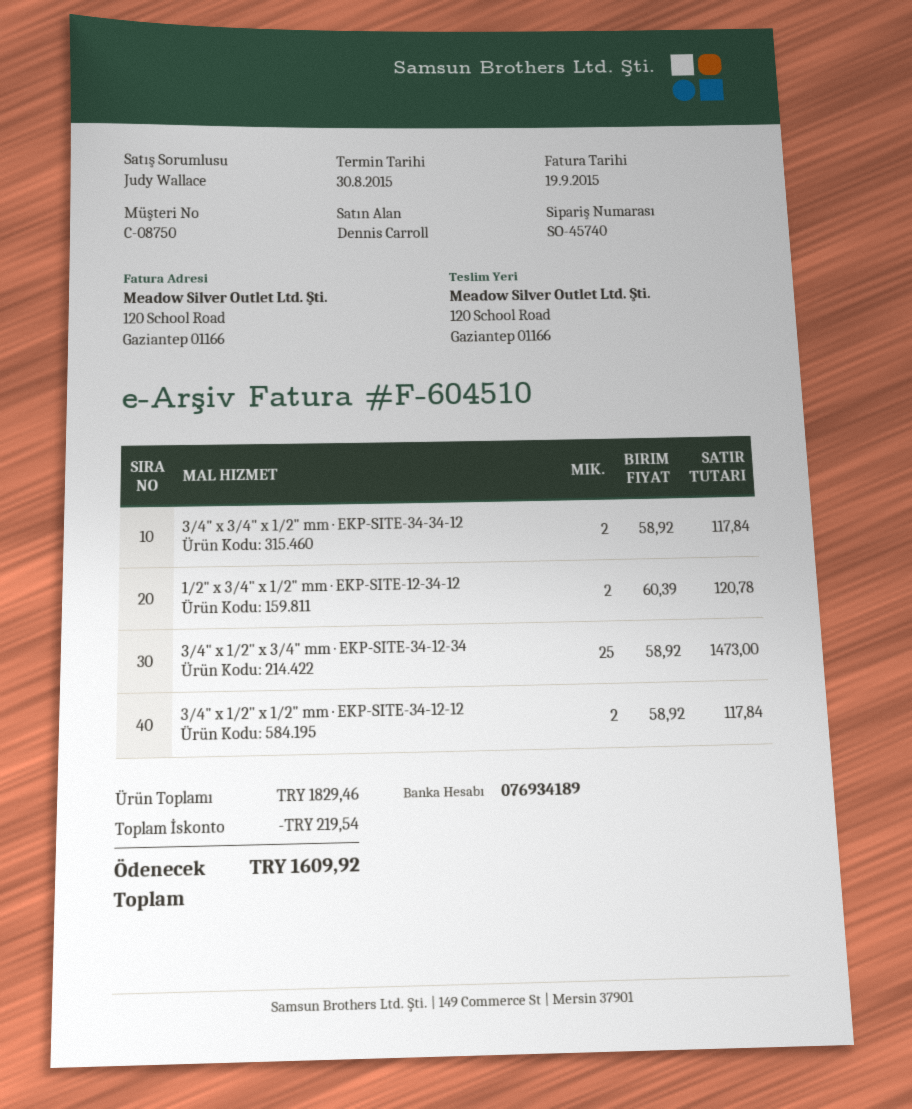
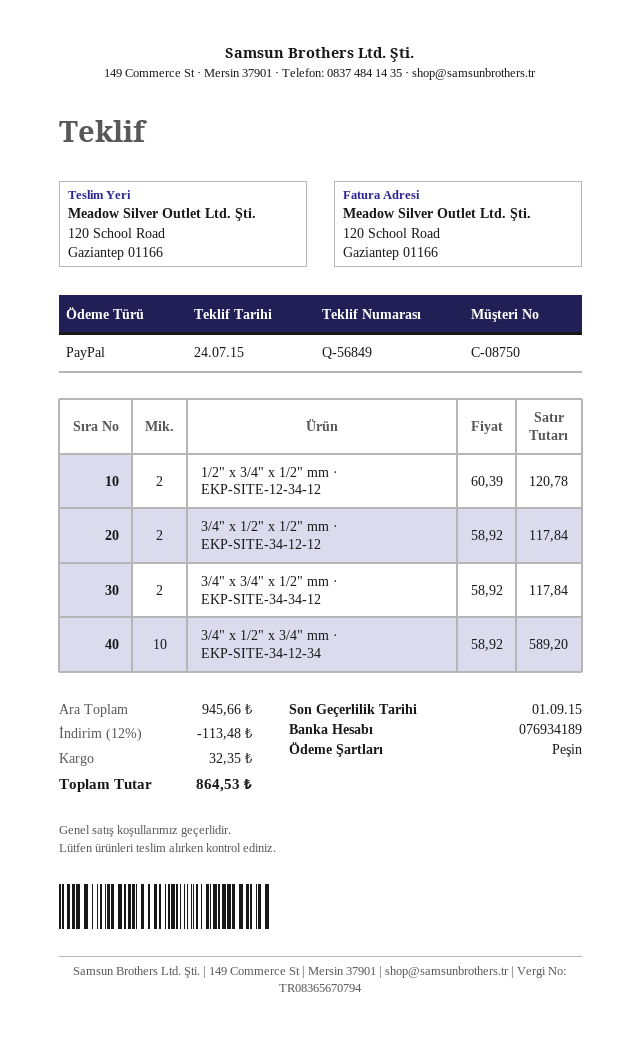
3/4" x 1/2" x 3/4" mm · EKP-SITE-34-12-34: 25 x 58.92 = 1473.00 -> 10 x 58.92 = 589.20
subtotal: 1829.46 -> 945.66
discount: 219.54 -> 113.48
shipping: none -> 32.35
total: 1609.92 -> 864.53

